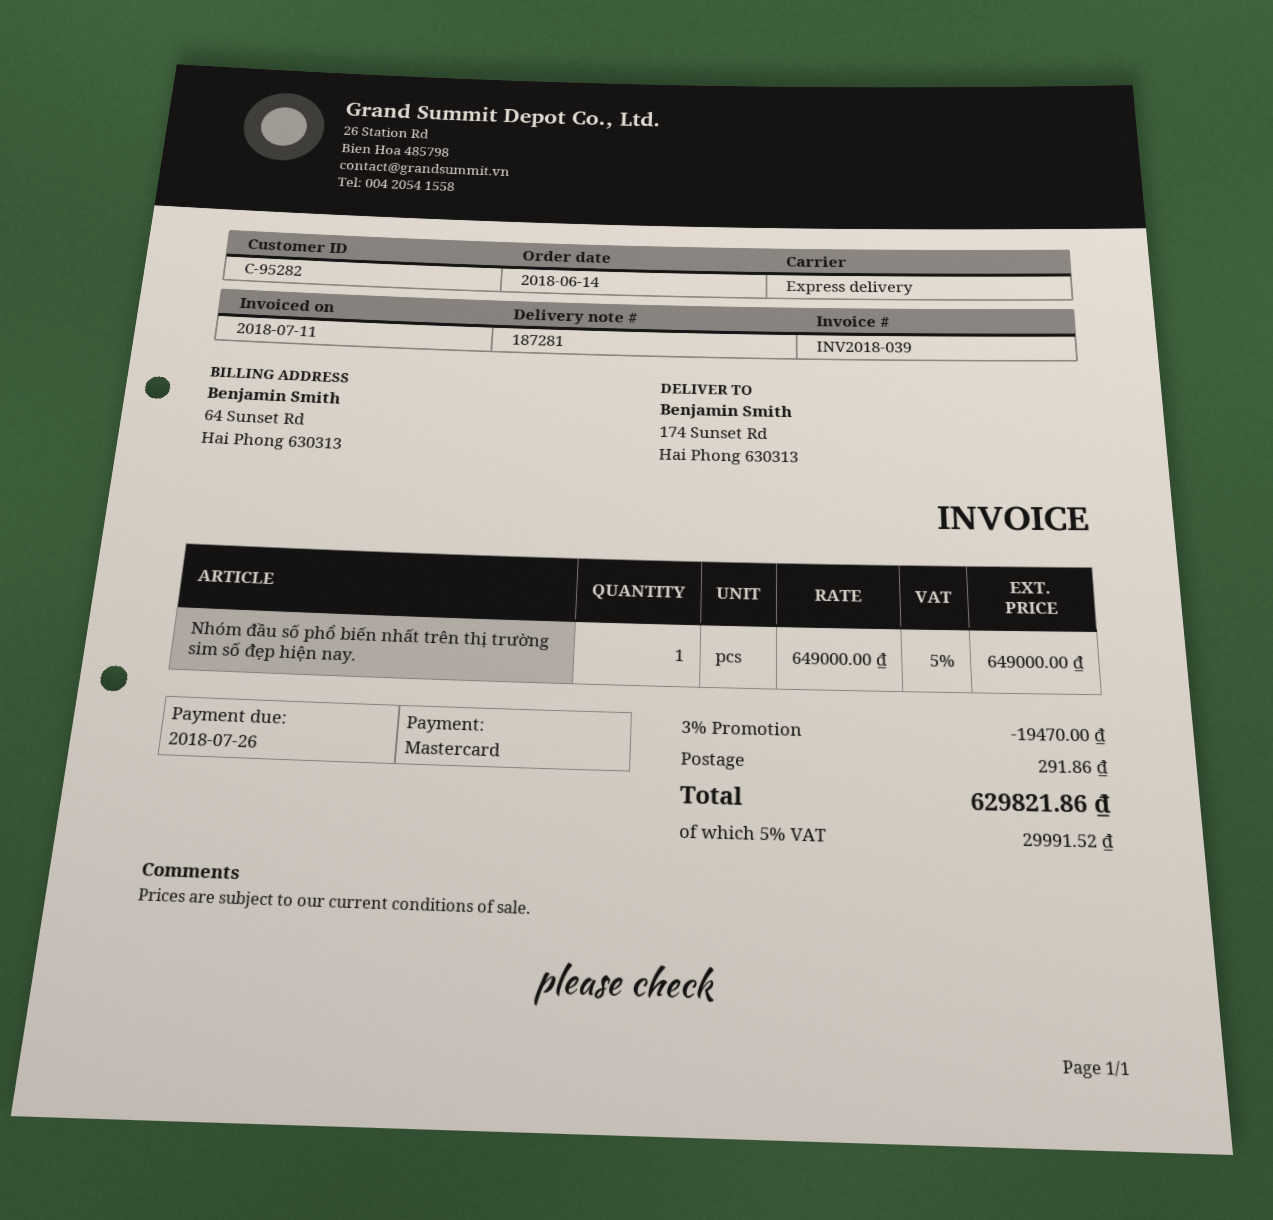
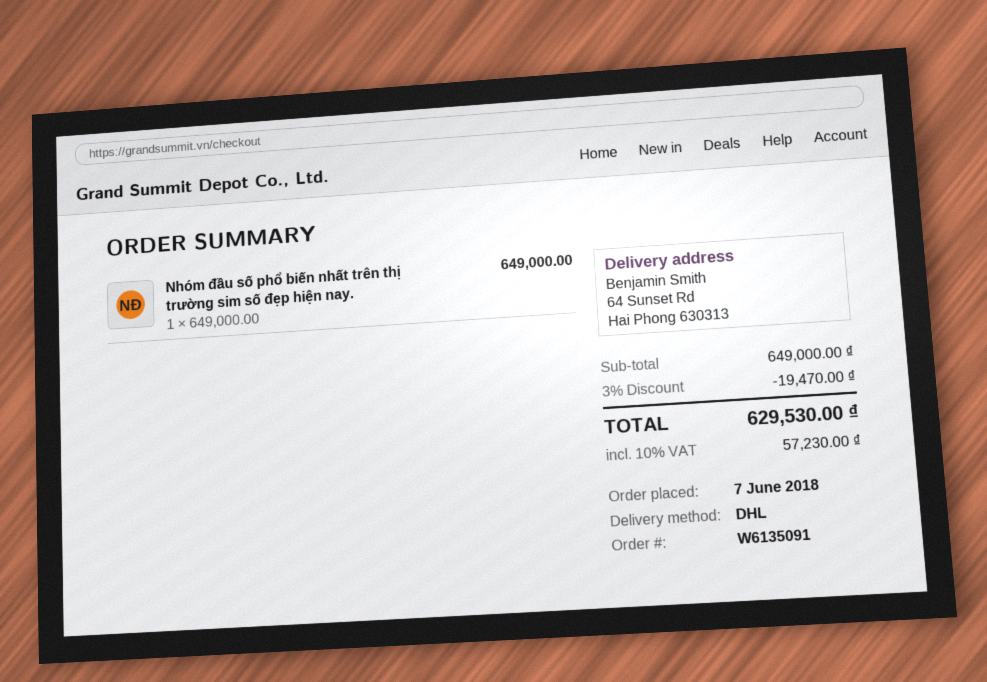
order date: 2018-06-14 -> 2018-06-07
shipping method: express -> DHL
ship to: 174 Sunset Rd, Hai Phong 630313 -> 64 Sunset Rd, Hai Phong 630313
shipping: 291.86 -> none
tax: 5% = 29991.52 -> 10% = 57230.00
total: 629821.86 -> 629530.00

